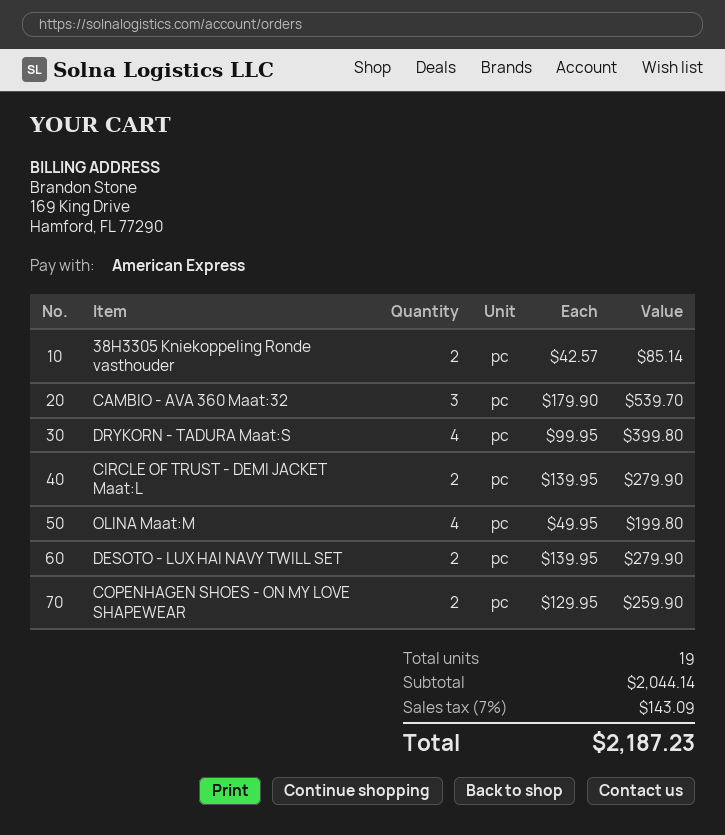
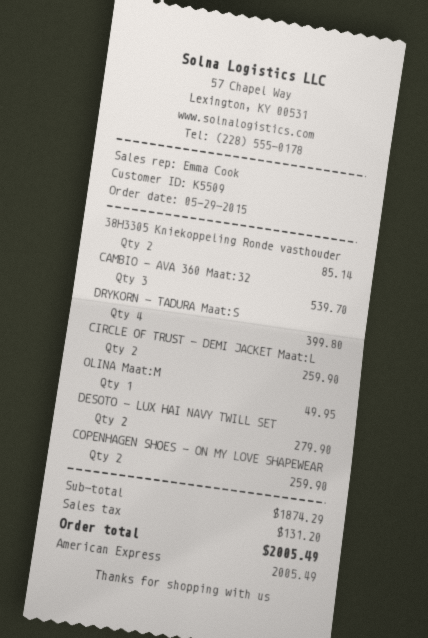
CIRCLE OF TRUST - DEMI JACKET Maat:L: 2 for 279.90 -> 2 for 259.90
OLINA Maat:M: 4 for 199.80 -> 1 for 49.95
subtotal: 2044.14 -> 1874.29
tax: 143.09 -> 131.20
total: 2187.23 -> 2005.49

